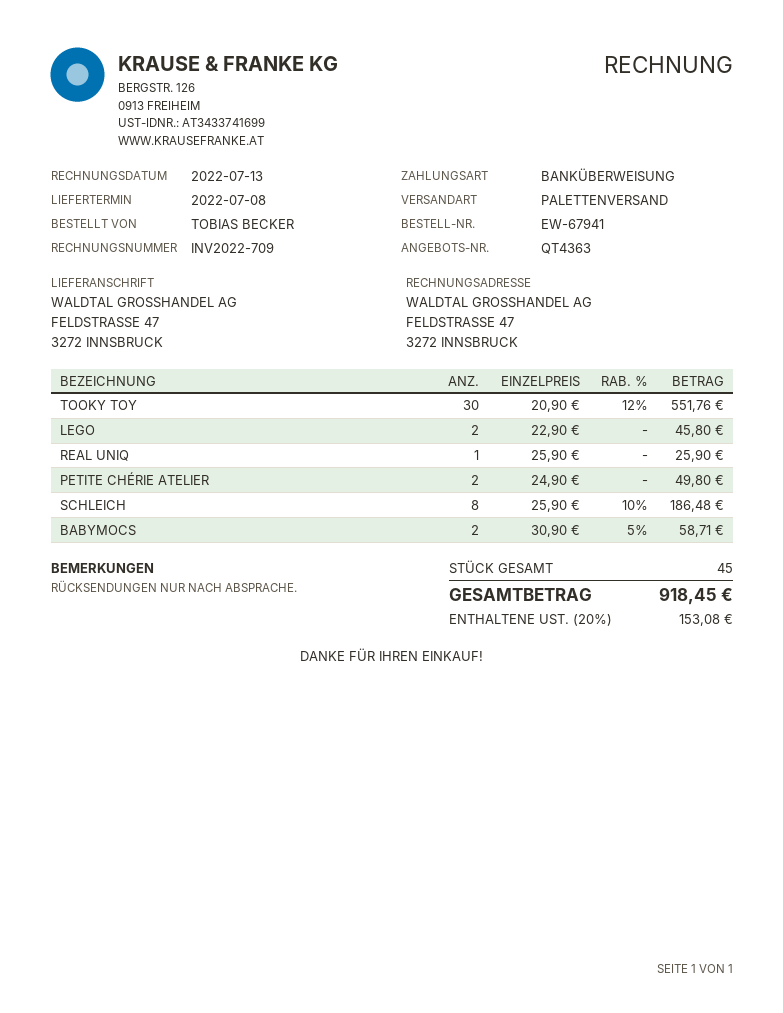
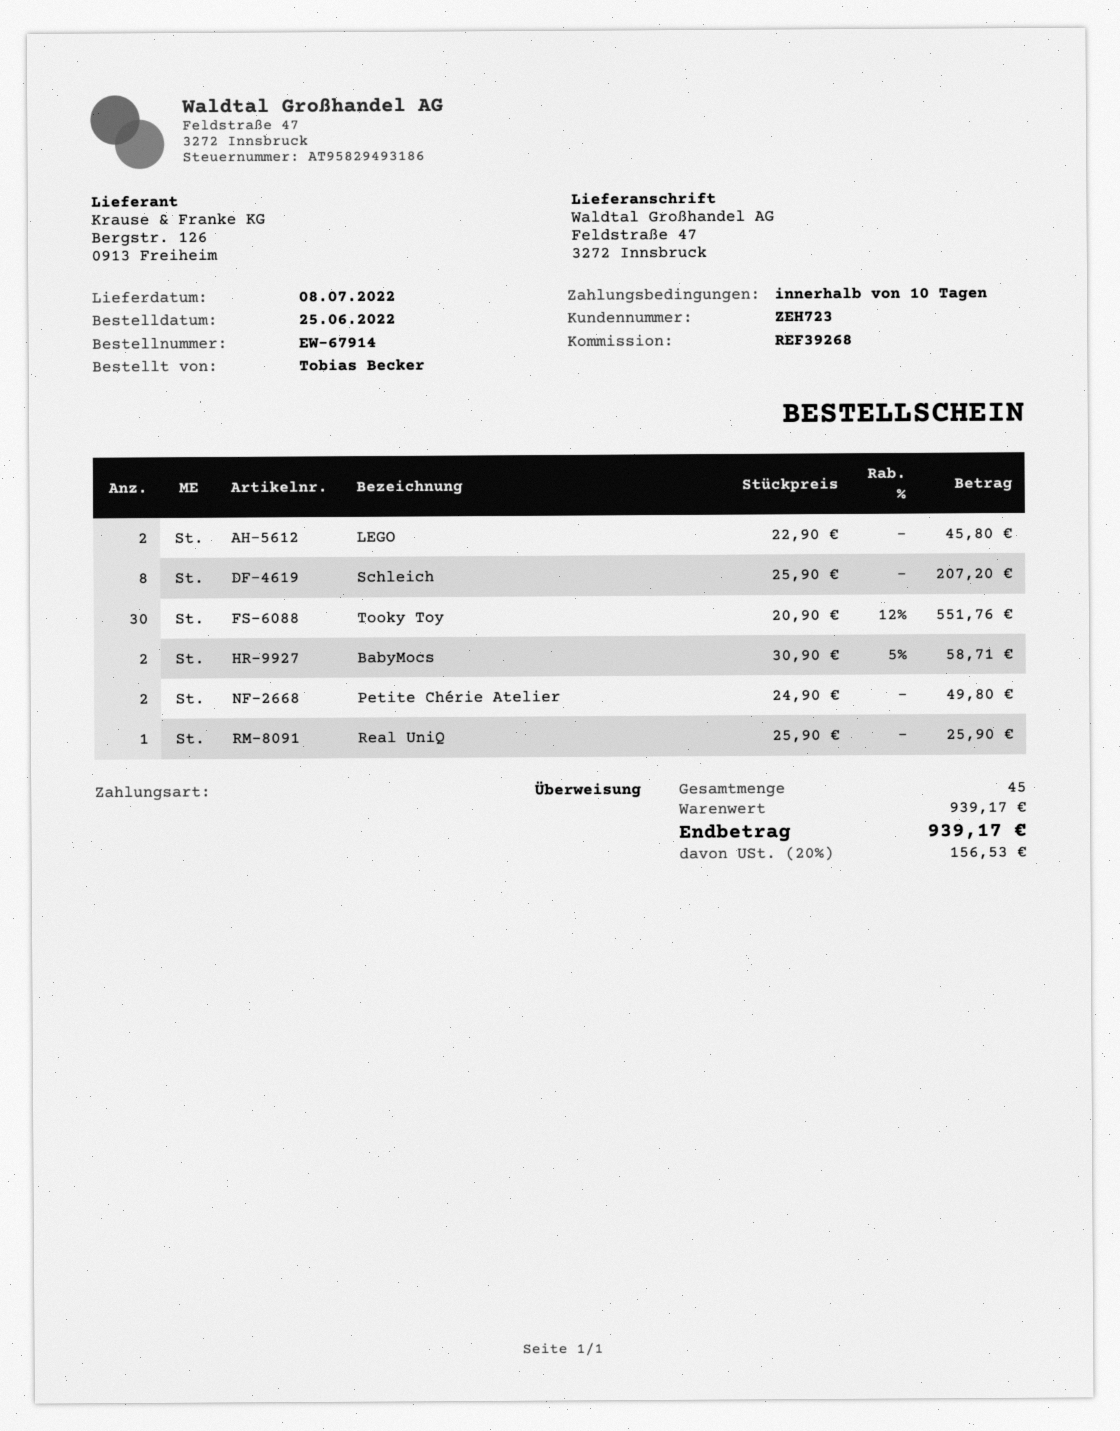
order number: EW-67941 -> EW-67914
SCHLEICH: 8 x 25.90 - 10% = 186.48 -> 8 x 25.90 = 207.20
tax: 20% = 153.08 -> 20% = 156.53
total: 918.45 -> 939.17

